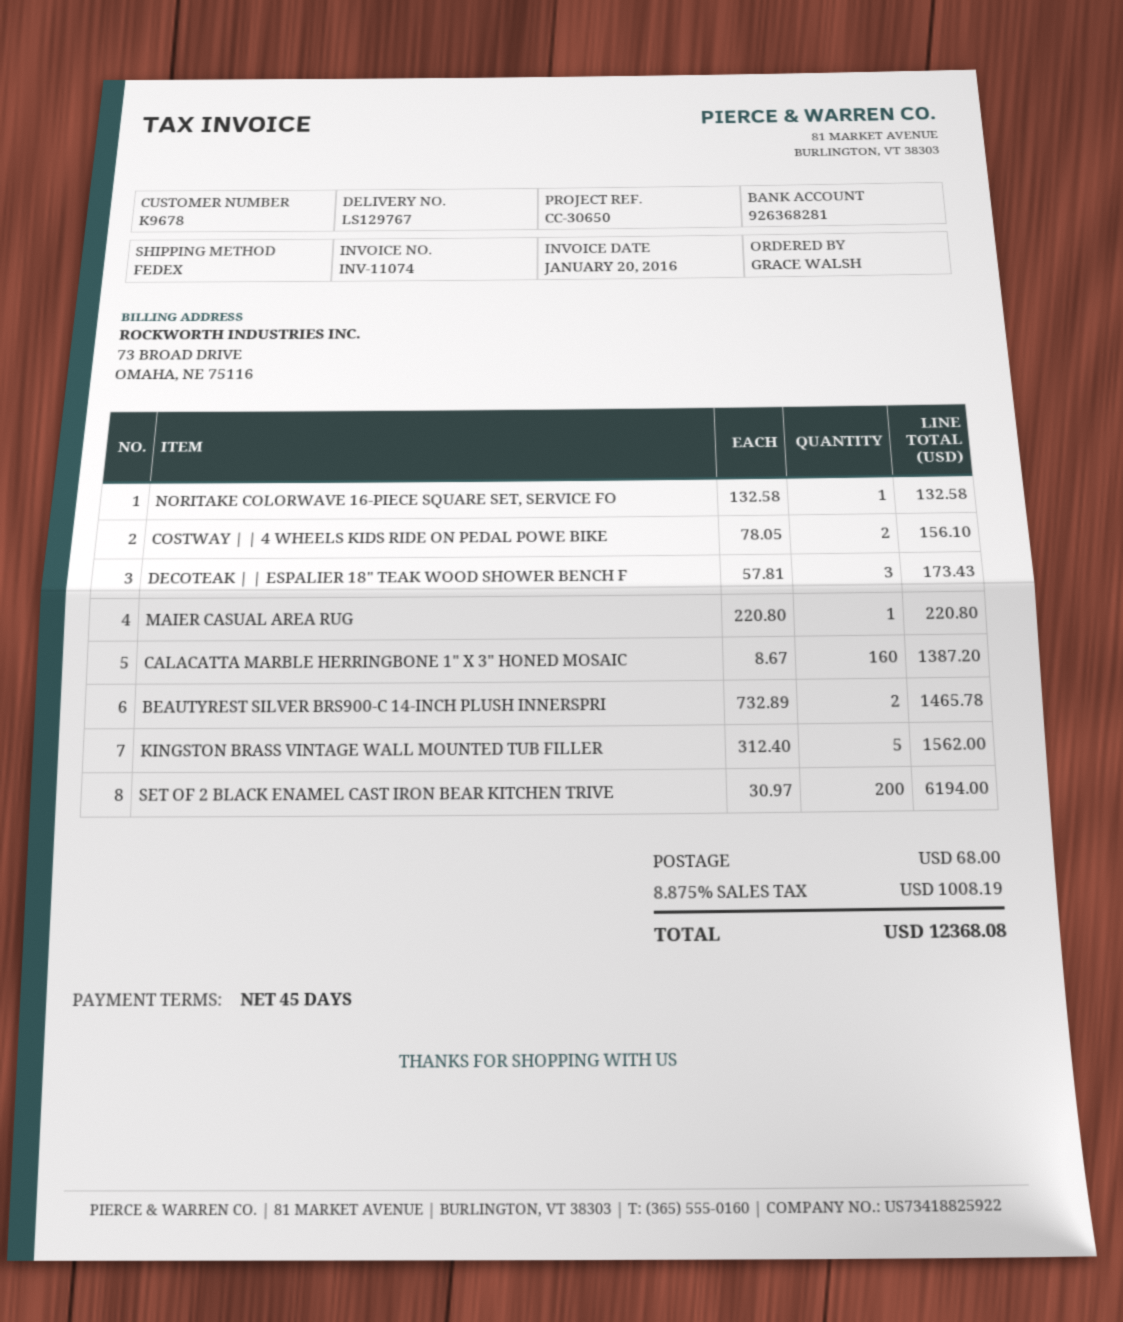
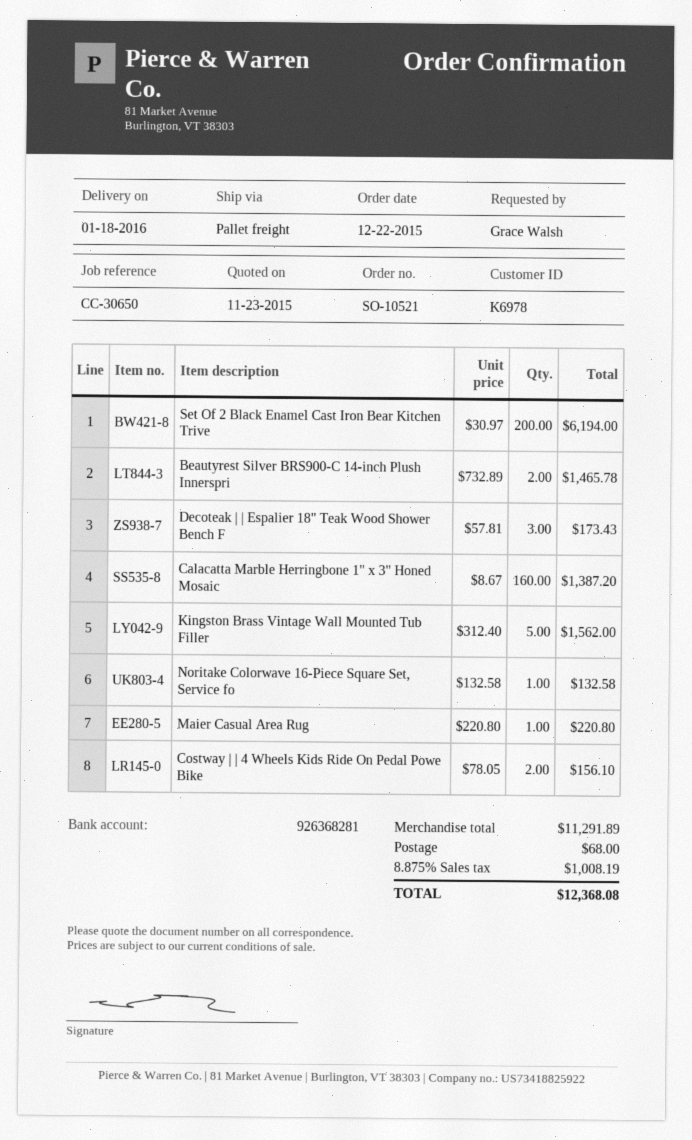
customer number: K9678 -> K6978
shipping method: FedEx -> pallet freight

